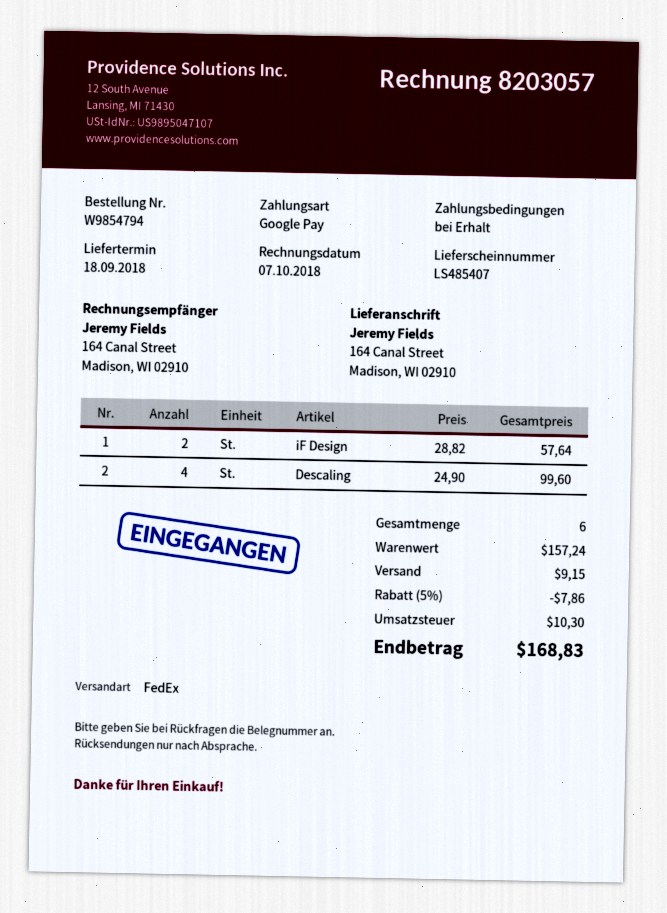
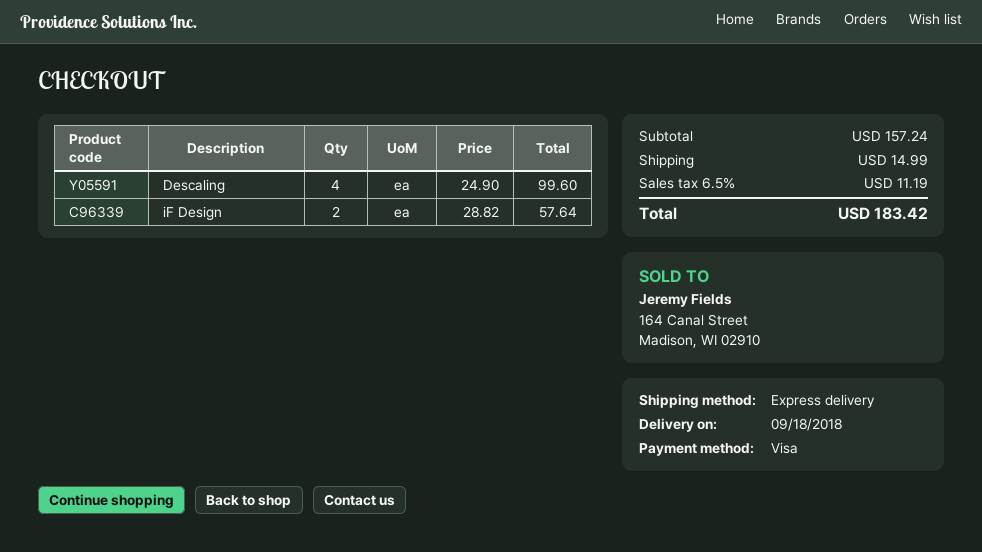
payment method: Google Pay -> Visa
shipping method: FedEx -> express
discount: 5% = 7.86 -> none
shipping: 9.15 -> 14.99
tax: 10.30 -> 11.19
total: 168.83 -> 183.42

